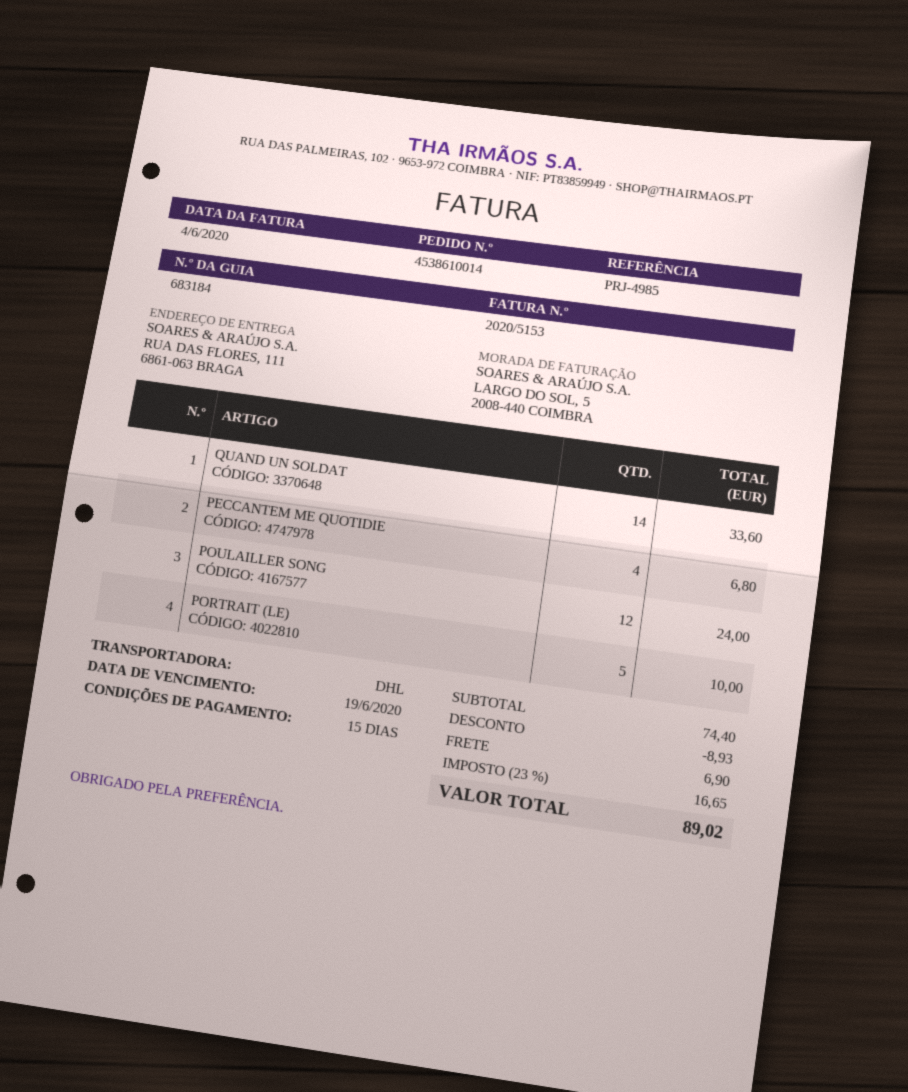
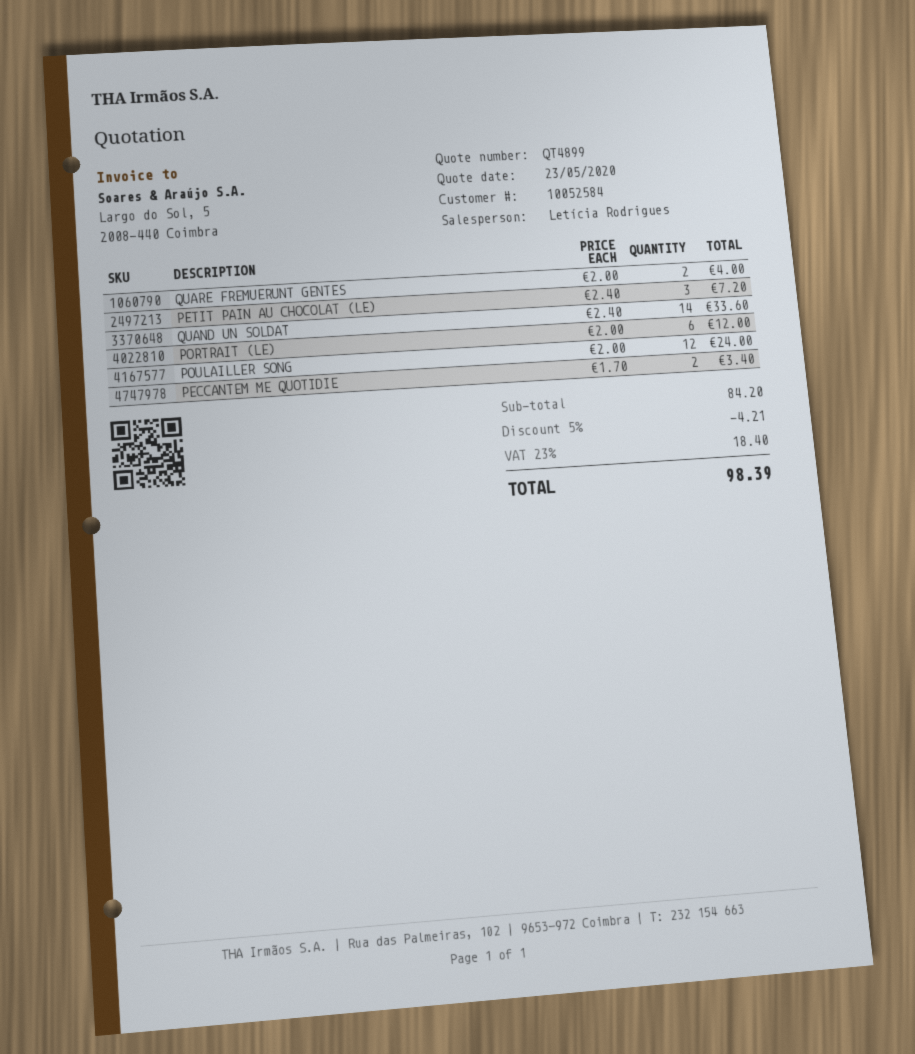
PECCANTEM ME QUOTIDIE: 4 for 6.80 -> 2 for 3.40
PORTRAIT (LE): 5 for 10.00 -> 6 for 12.00
QUARE FREMUERUNT GENTES: none -> 2 for 4.00
PETIT PAIN AU CHOCOLAT (LE): none -> 3 for 7.20
subtotal: 74.40 -> 84.20
discount: 8.93 -> 4.21
shipping: 6.90 -> none
tax: 23% = 16.65 -> 23% = 18.40
total: 89.02 -> 98.39

